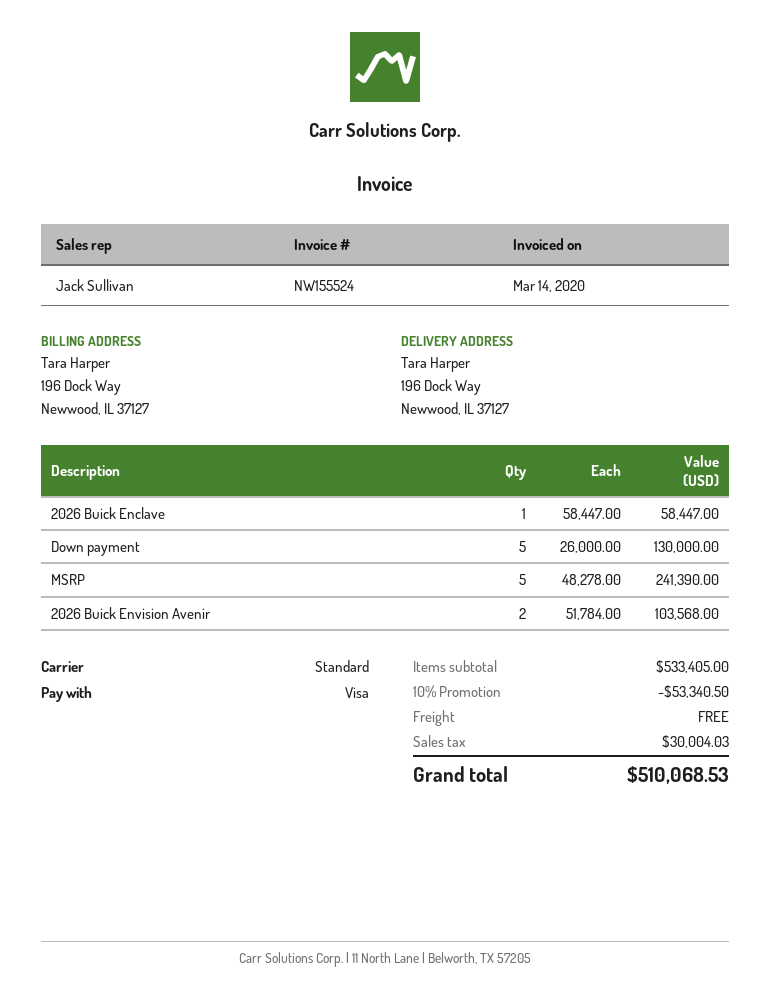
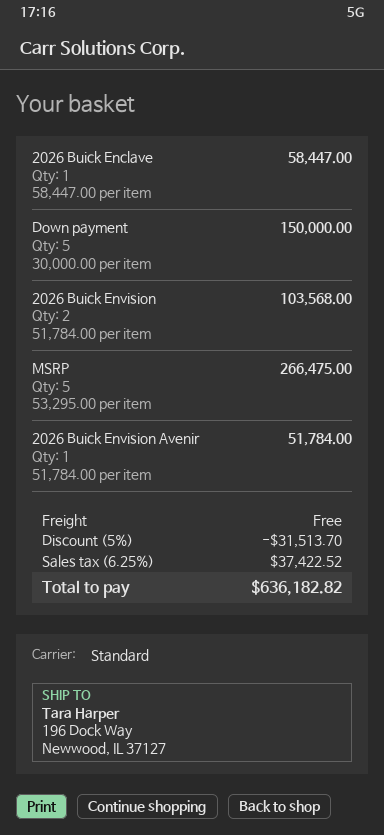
Down payment: 5 x 26000.00 = 130000.00 -> 5 x 30000.00 = 150000.00
MSRP: 5 x 48278.00 = 241390.00 -> 5 x 53295.00 = 266475.00
2026 Buick Envision Avenir: 2 x 51784.00 = 103568.00 -> 1 x 51784.00 = 51784.00
2026 Buick Envision: none -> 2 x 51784.00 = 103568.00
discount: 10% = 53340.50 -> 5% = 31513.70
tax: 30004.03 -> 37422.52
total: 510068.53 -> 636182.82

